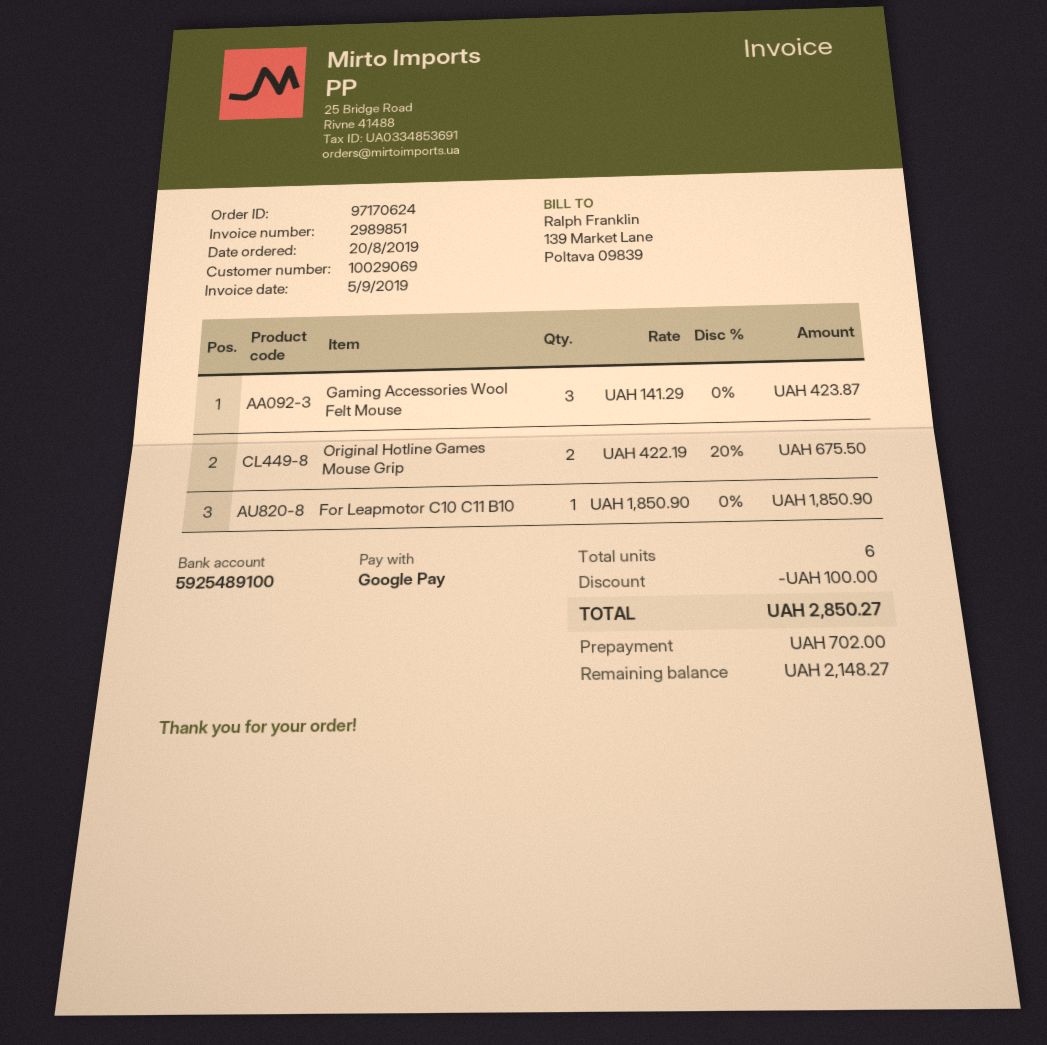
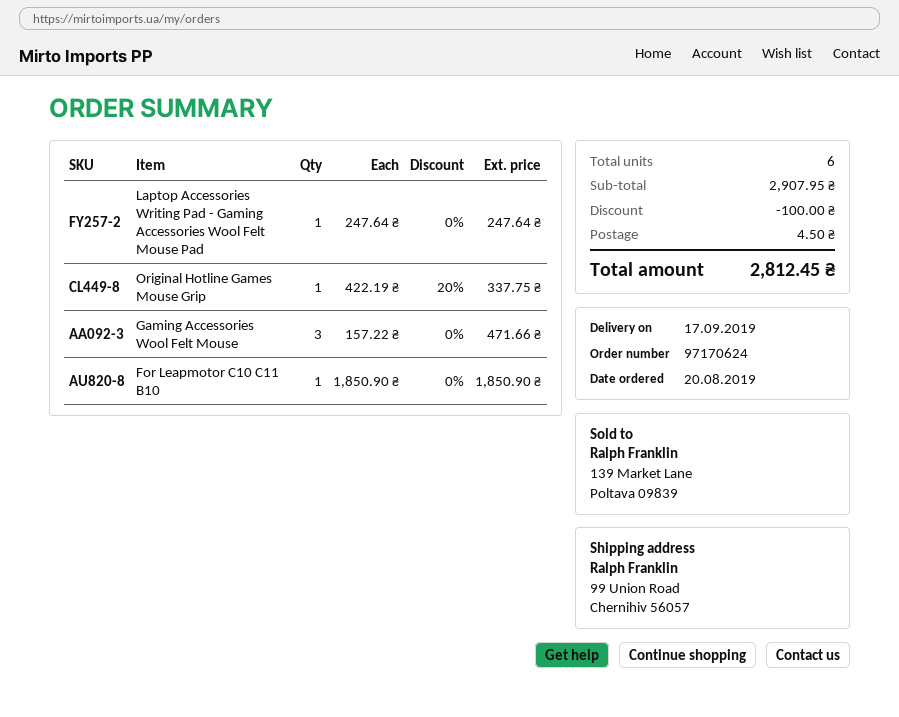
Gaming Accessories Wool Felt Mouse: 3 x 141.29 = 423.87 -> 3 x 157.22 = 471.66
Original Hotline Games Mouse Grip: 2 x 422.19 - 20% = 675.50 -> 1 x 422.19 - 20% = 337.75
Laptop Accessories Writing Pad - Gaming Accessories Wool Felt Mouse Pad: none -> 1 x 247.64 = 247.64
shipping: none -> 4.50
total: 2850.27 -> 2812.45

